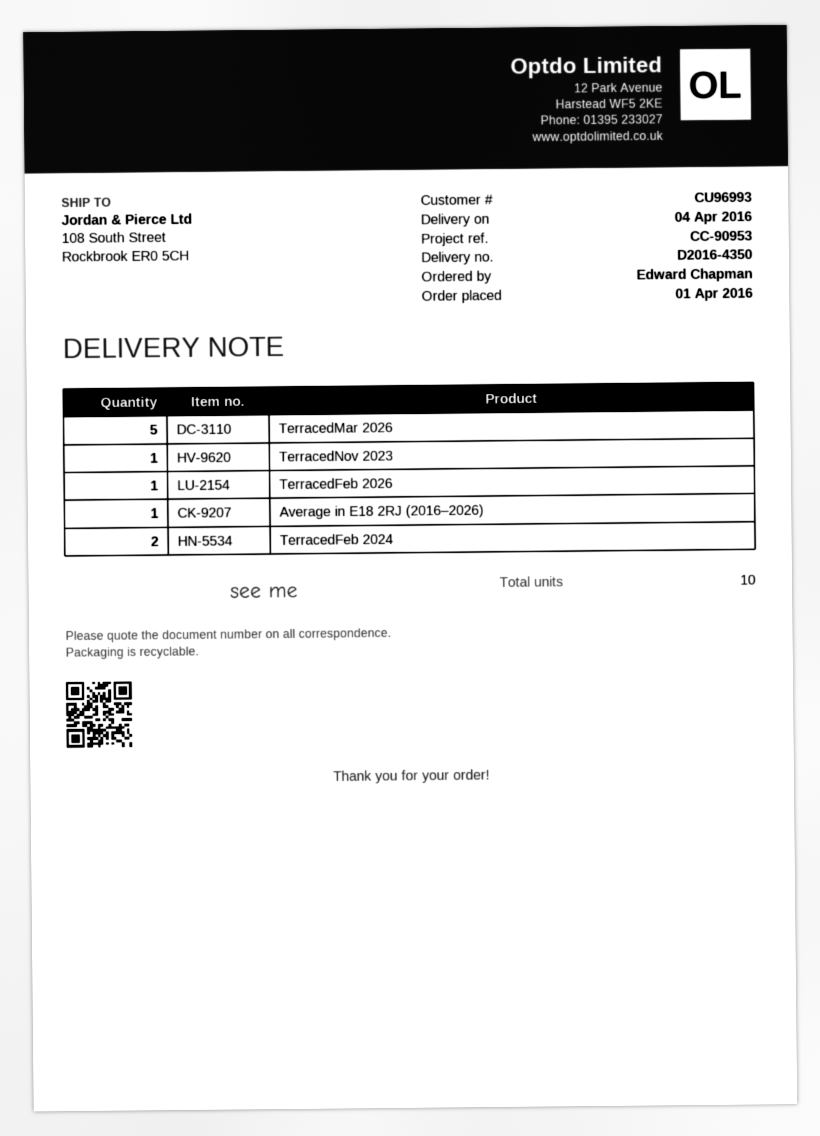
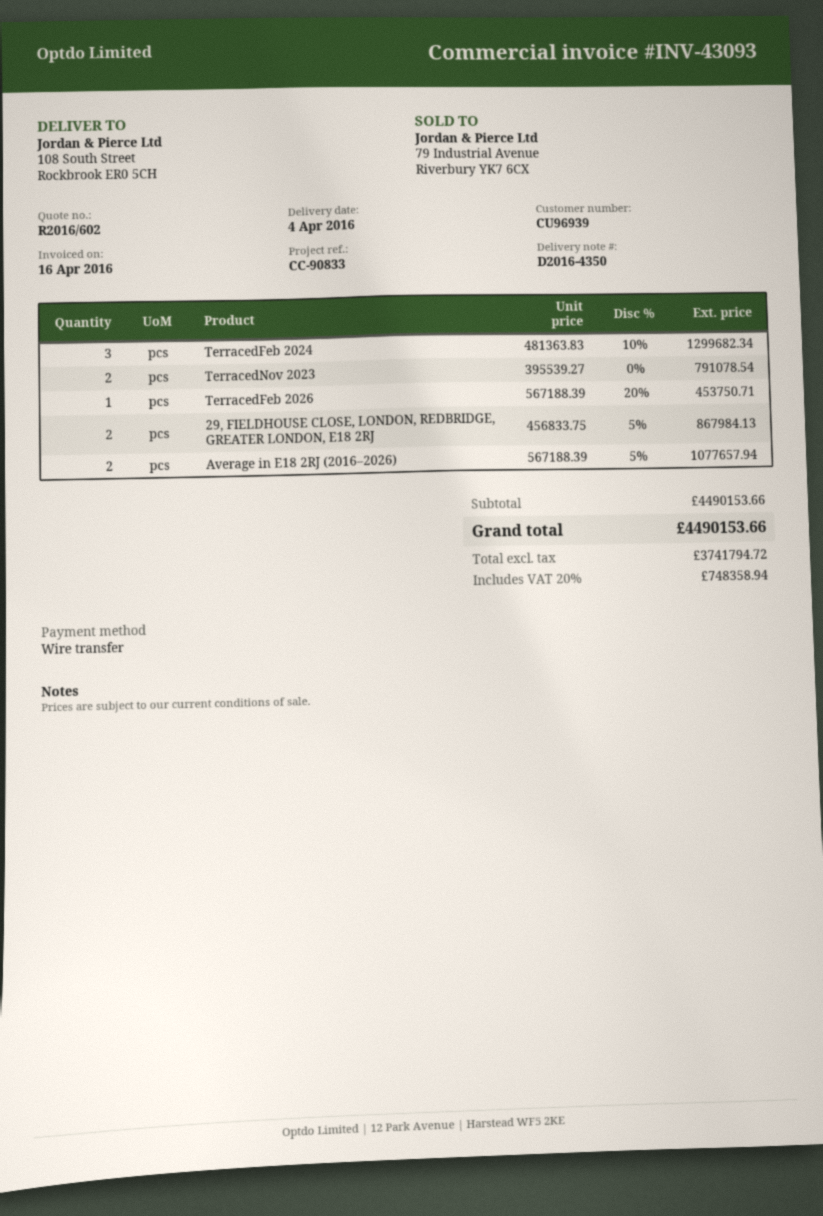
customer number: CU96993 -> CU96939
reference: CC-90953 -> CC-90833
TerracedMar 2026: 5 -> none
TerracedNov 2023: 1 -> 2
Average in E18 2RJ (2016–2026): 1 -> 2
TerracedFeb 2024: 2 -> 3
29, FIELDHOUSE CLOSE, LONDON, REDBRIDGE, GREATER LONDON, E18 2RJ: none -> 2

